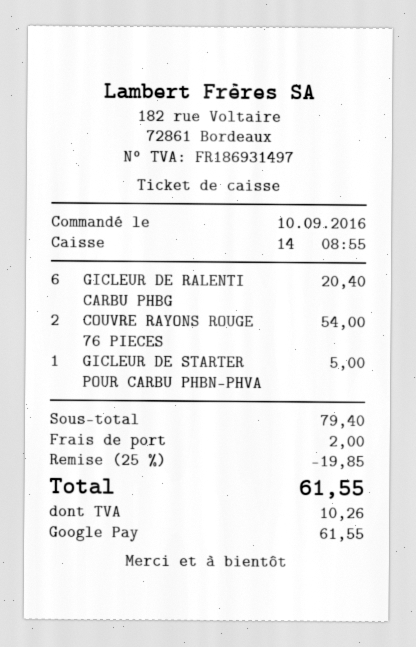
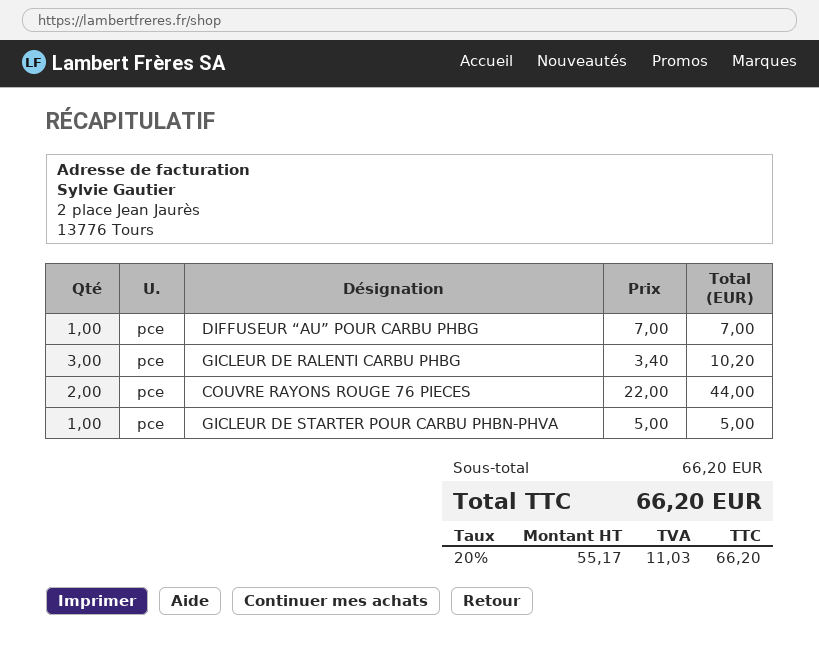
GICLEUR DE RALENTI CARBU PHBG: 6 for 20.40 -> 3 for 10.20
COUVRE RAYONS ROUGE 76 PIECES: 2 for 54.00 -> 2 for 44.00
DIFFUSEUR “AU” POUR CARBU PHBG: none -> 1 for 7.00
subtotal: 79.40 -> 66.20
discount: 25% = 19.85 -> none
shipping: 2.00 -> none
tax: 10.26 -> 11.03
total: 61.55 -> 66.20

